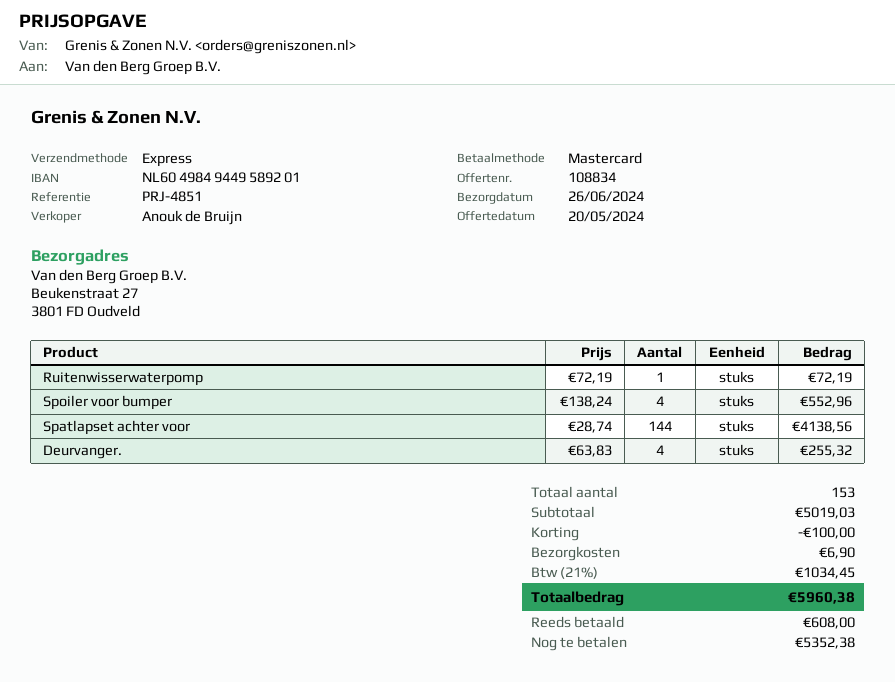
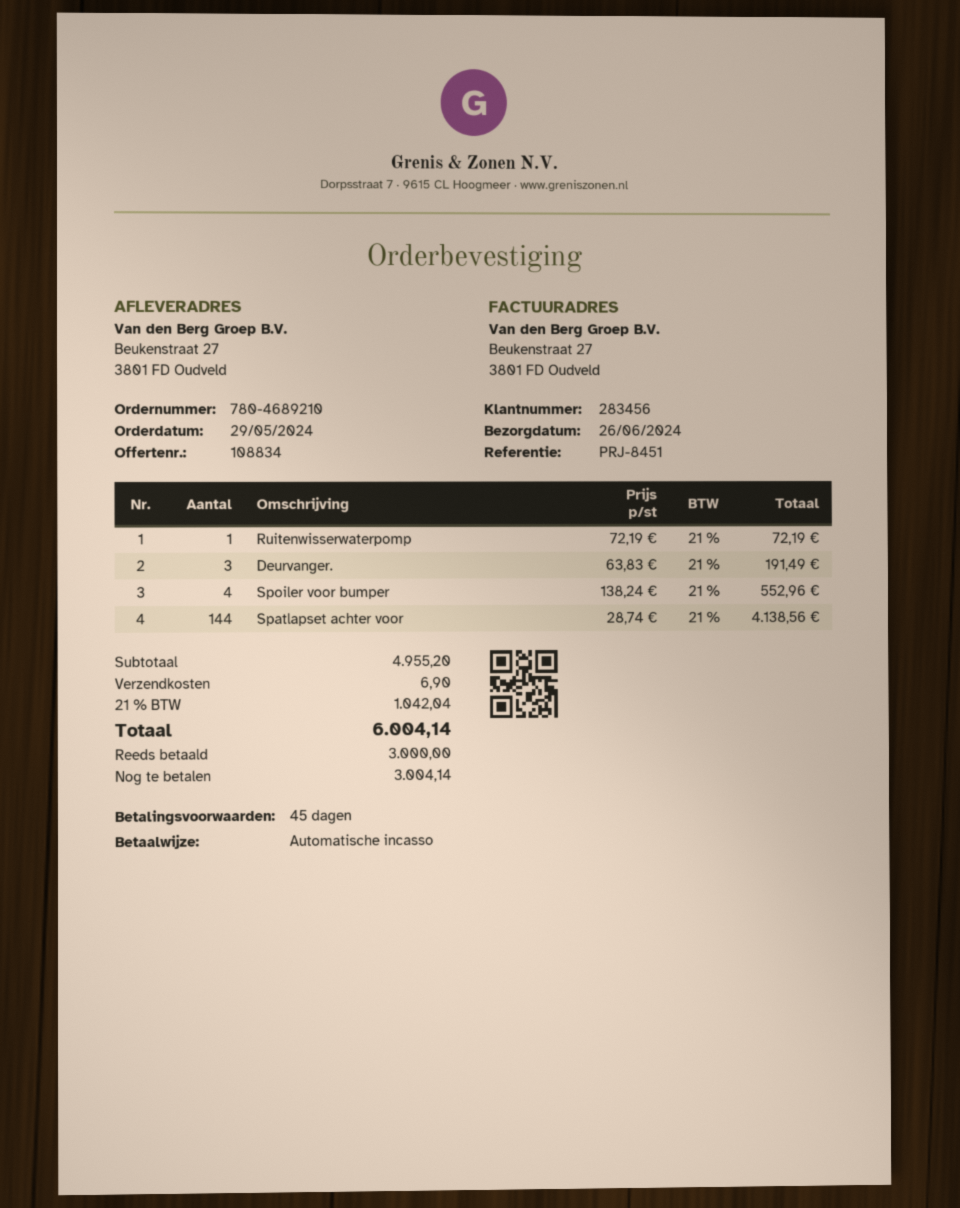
reference: PRJ-4851 -> PRJ-8451
payment method: Mastercard -> direct debit
Deurvanger.: 4 x 63.83 = 255.32 -> 3 x 63.83 = 191.49
subtotal: 5019.03 -> 4955.20
discount: 100.00 -> none
tax: 21% = 1034.45 -> 21% = 1042.04
total: 5960.38 -> 6004.14
deposit: 608.00 -> 3000.00
balance: 5352.38 -> 3004.14

